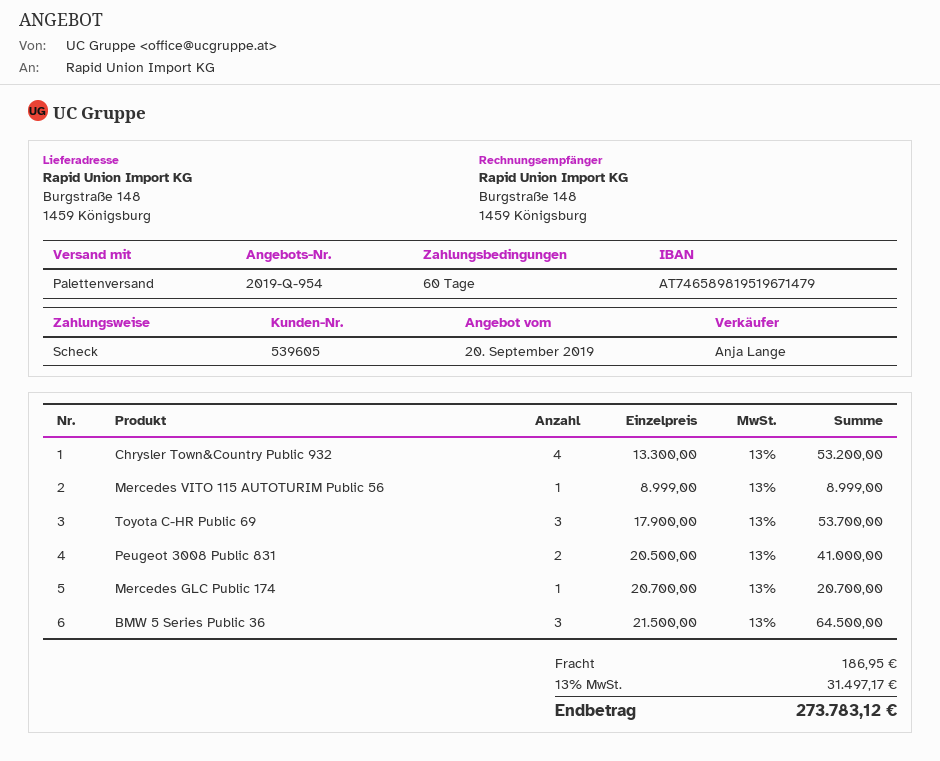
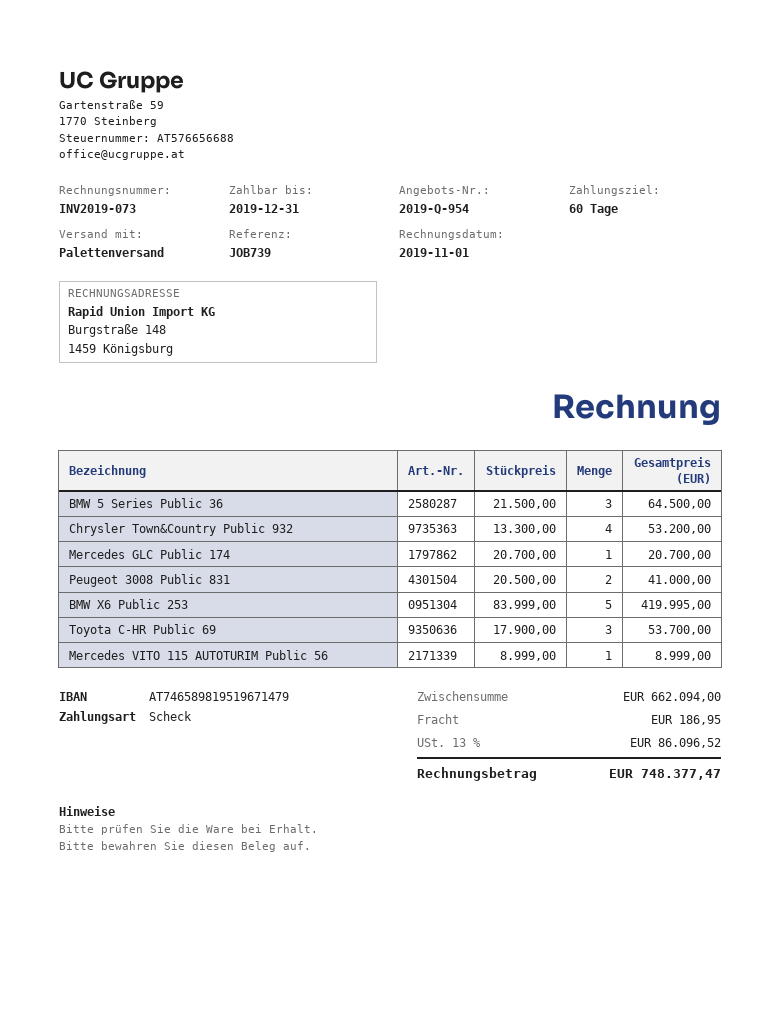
BMW X6 Public 253: none -> 5 x 83999.00 = 419995.00
tax: 13% = 31497.17 -> 13% = 86096.52
total: 273783.12 -> 748377.47

